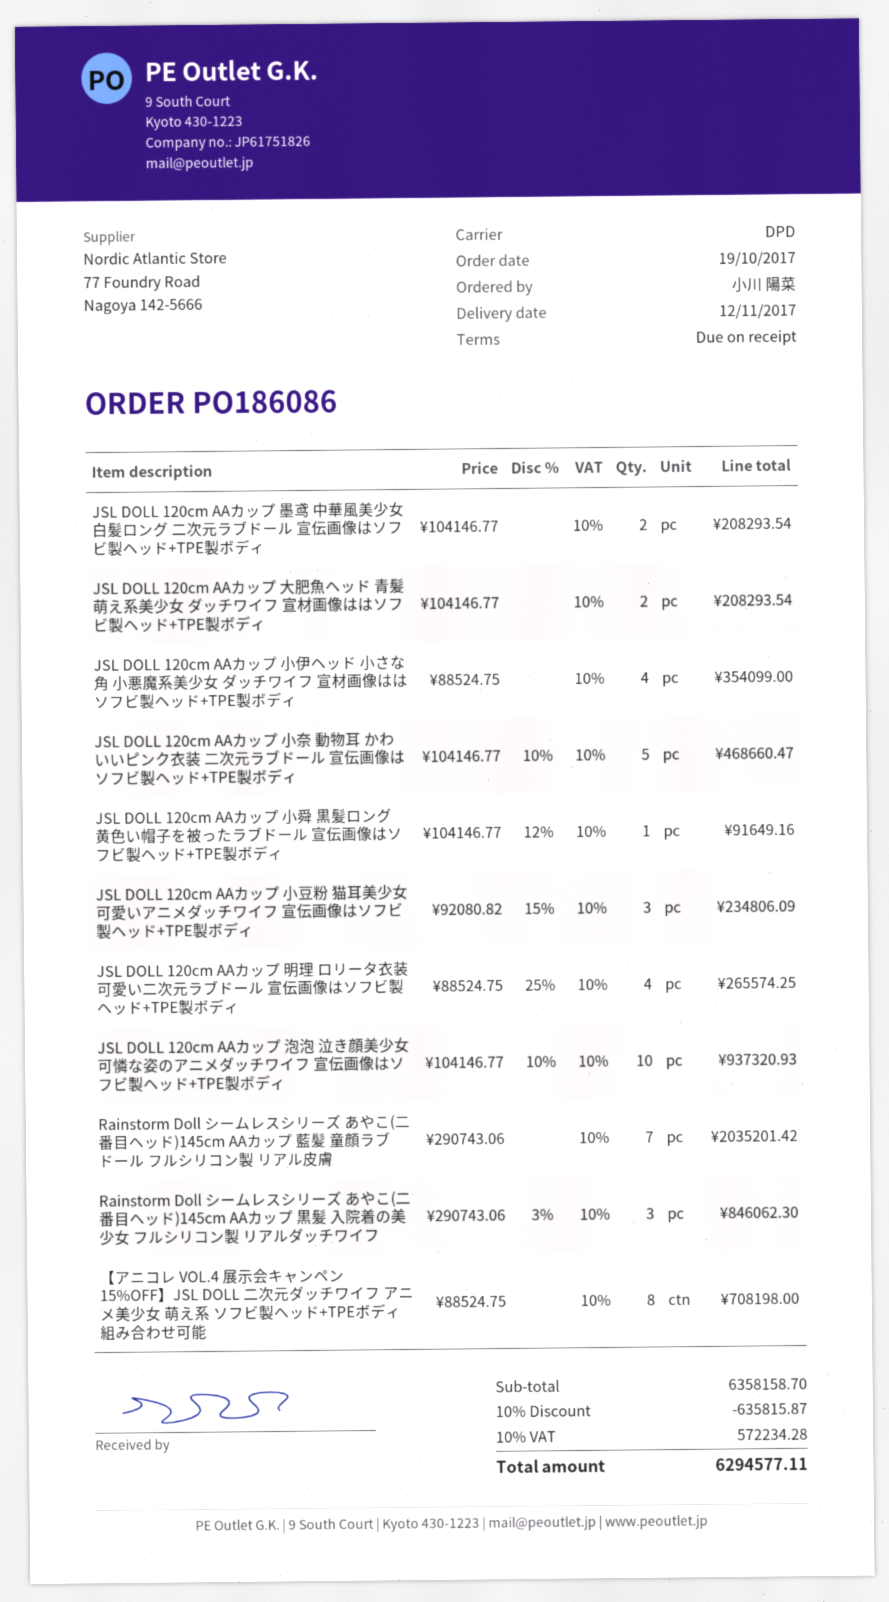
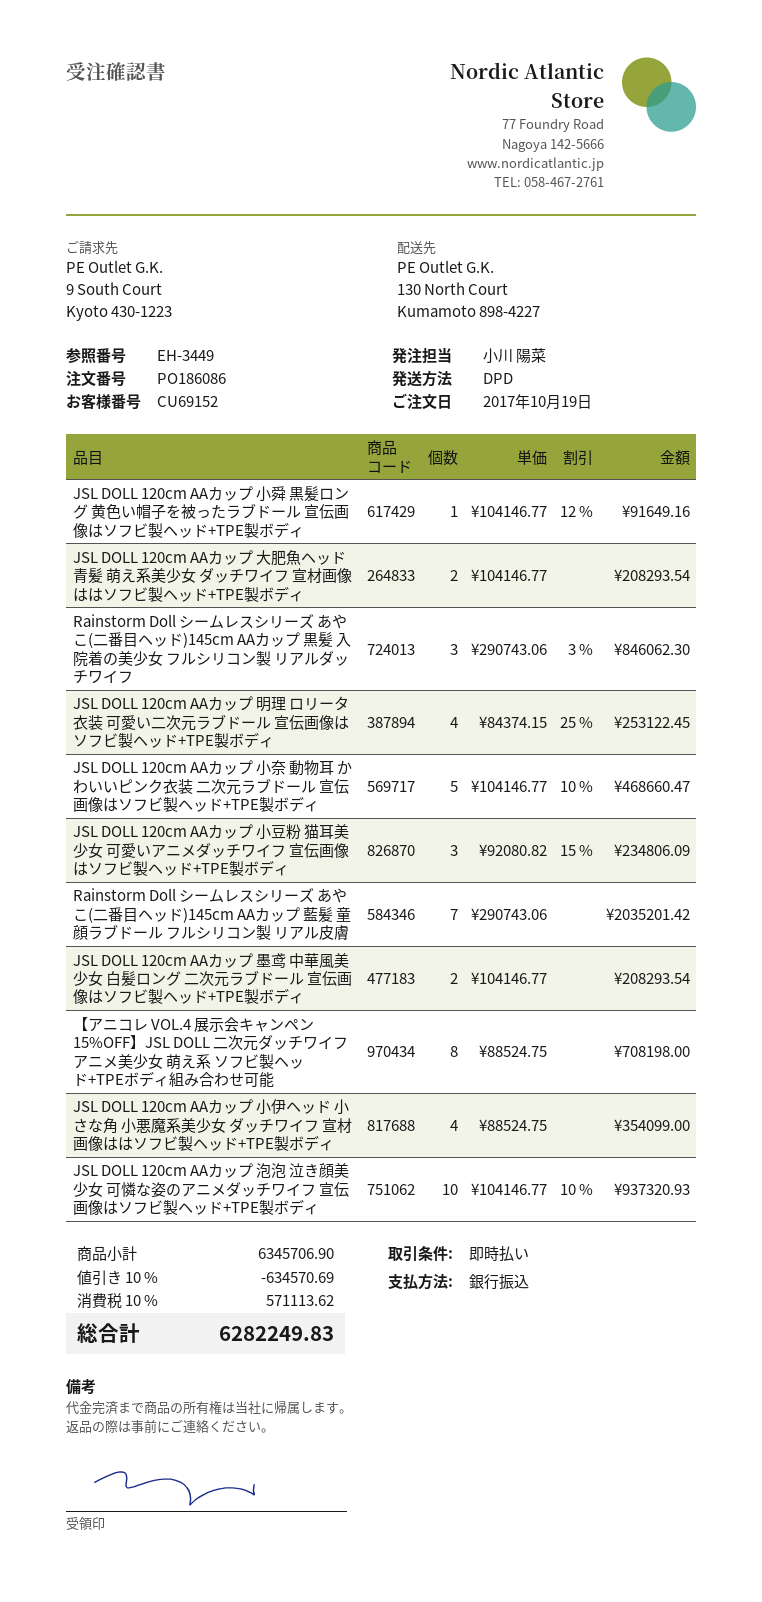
JSL DOLL 120cm AAカップ 明理 ロリータ衣装 可愛い二次元ラブドール 宣伝画像はソフビ製ヘッド+TPE製ボディ: 4 x 88524.75 - 25% = 265574.25 -> 4 x 84374.15 - 25% = 253122.45
subtotal: 6358158.70 -> 6345706.90
discount: 10% = 635815.87 -> 10% = 634570.69
tax: 10% = 572234.28 -> 10% = 571113.62
total: 6294577.11 -> 6282249.83

